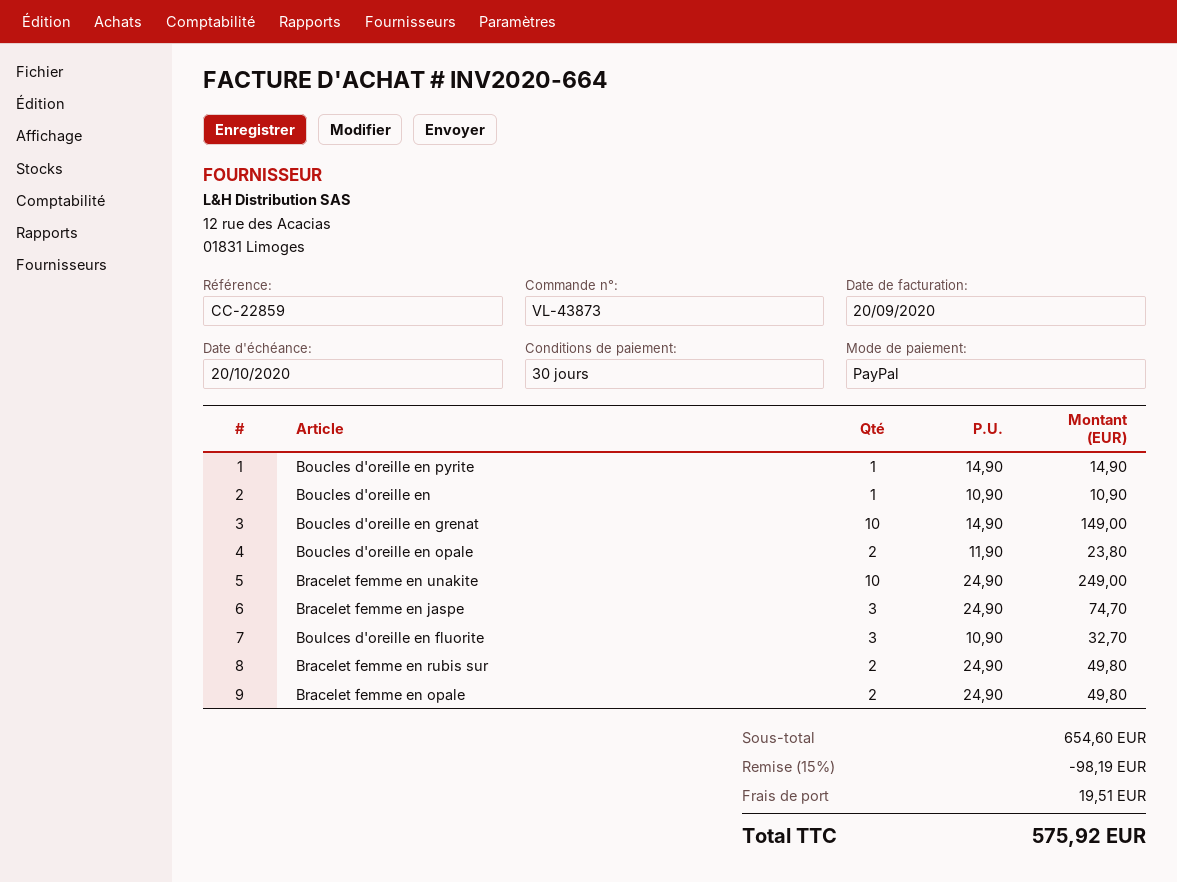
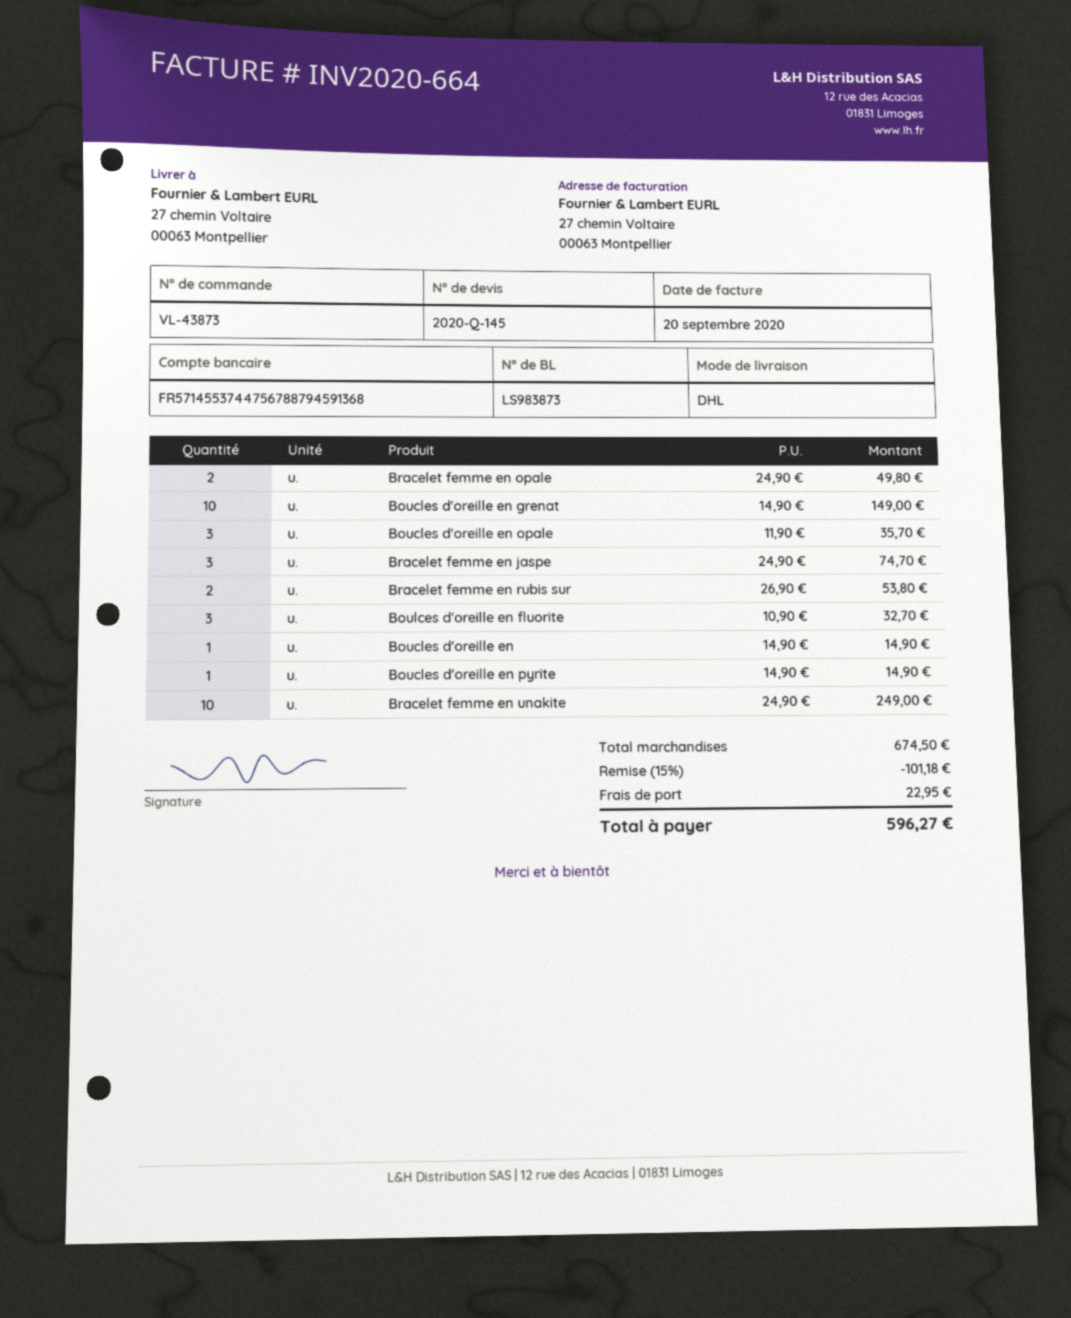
Boucles d'oreille en: 1 x 10.90 = 10.90 -> 1 x 14.90 = 14.90
Boucles d'oreille en opale: 2 x 11.90 = 23.80 -> 3 x 11.90 = 35.70
Bracelet femme en rubis sur: 2 x 24.90 = 49.80 -> 2 x 26.90 = 53.80
subtotal: 654.60 -> 674.50
discount: 15% = 98.19 -> 15% = 101.18
shipping: 19.51 -> 22.95
total: 575.92 -> 596.27

